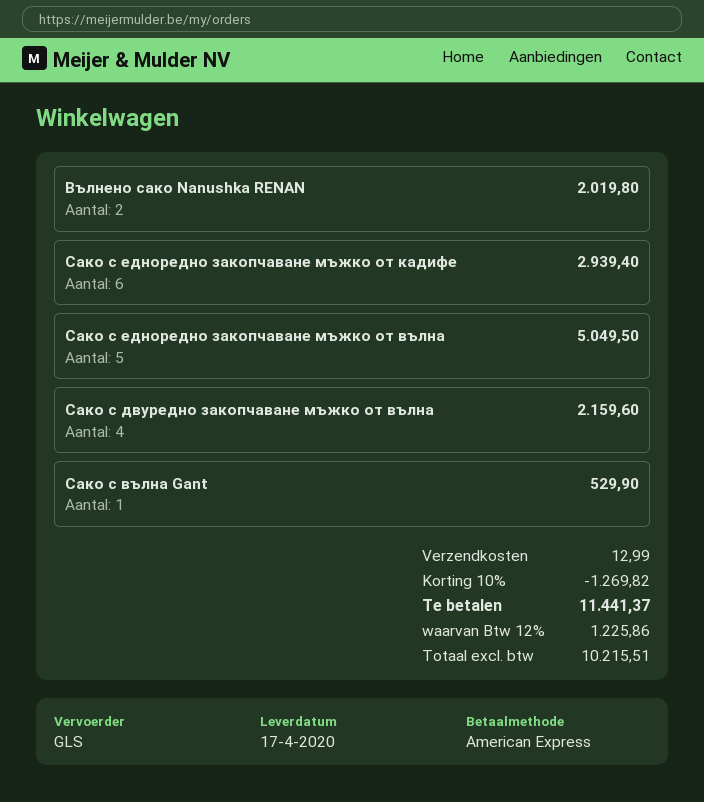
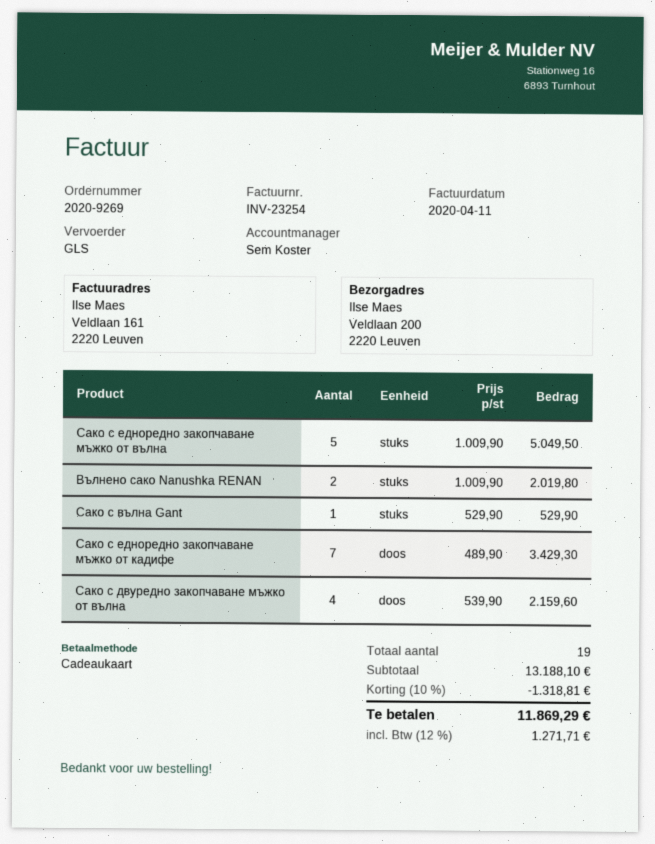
payment method: American Express -> gift card
Сако с едноредно закопчаване мъжко от кадифе: 6 for 2939.40 -> 7 for 3429.30
discount: 10% = 1269.82 -> 10% = 1318.81
shipping: 12.99 -> none
tax: 12% = 1225.86 -> 12% = 1271.71
total: 11441.37 -> 11869.29

